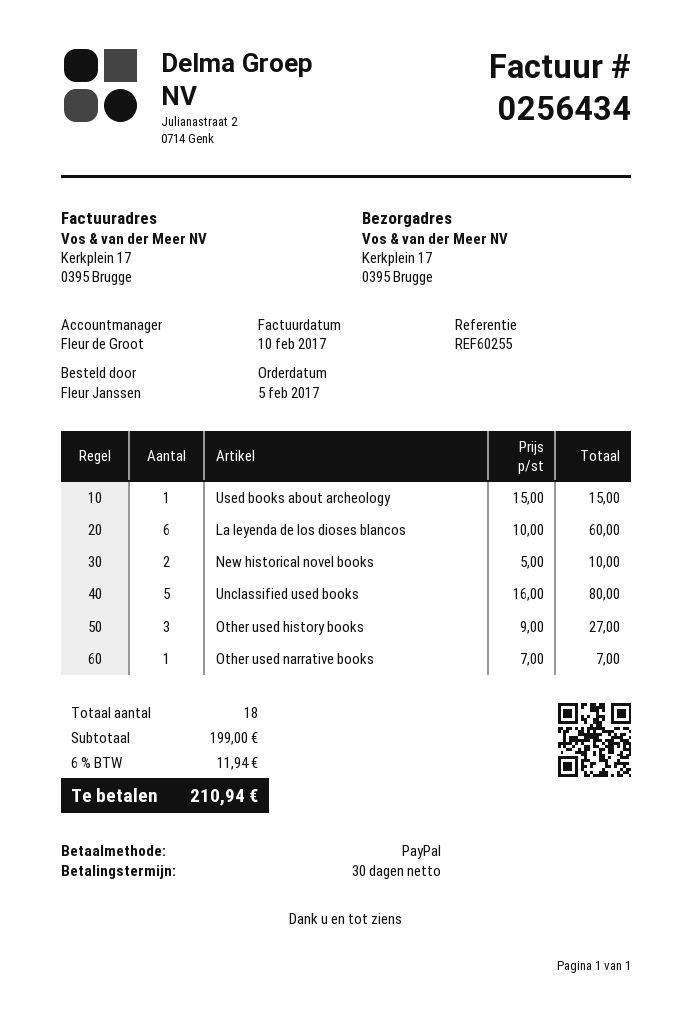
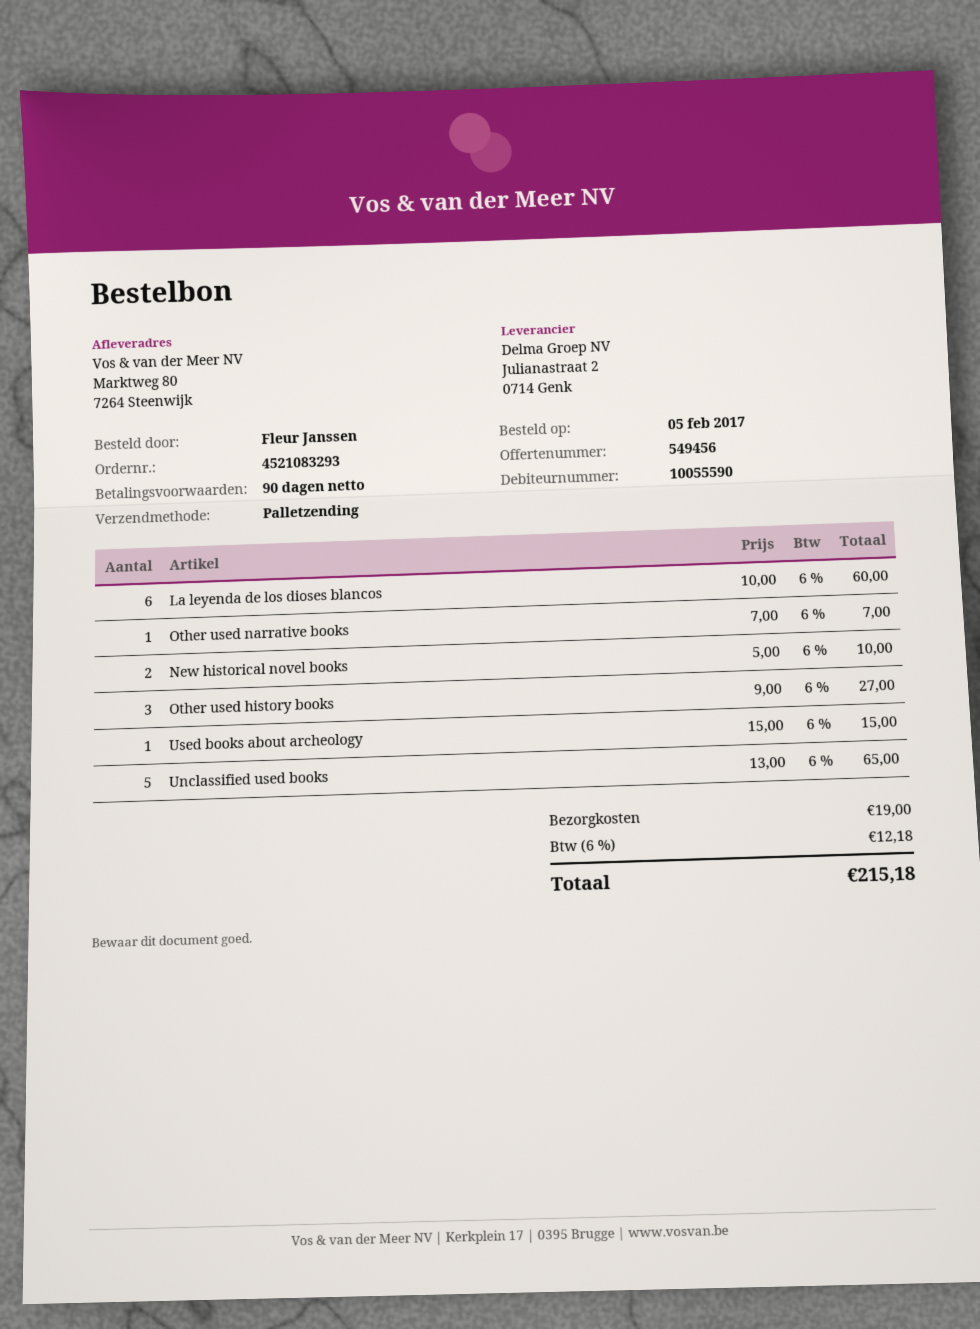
payment terms: 30 days -> 90 days
ship to: Kerkplein 17, 0395 Brugge -> Marktweg 80, 7264 Steenwijk
Unclassified used books: 5 x 16.00 = 80.00 -> 5 x 13.00 = 65.00
shipping: none -> 19.00
tax: 6% = 11.94 -> 6% = 12.18
total: 210.94 -> 215.18

